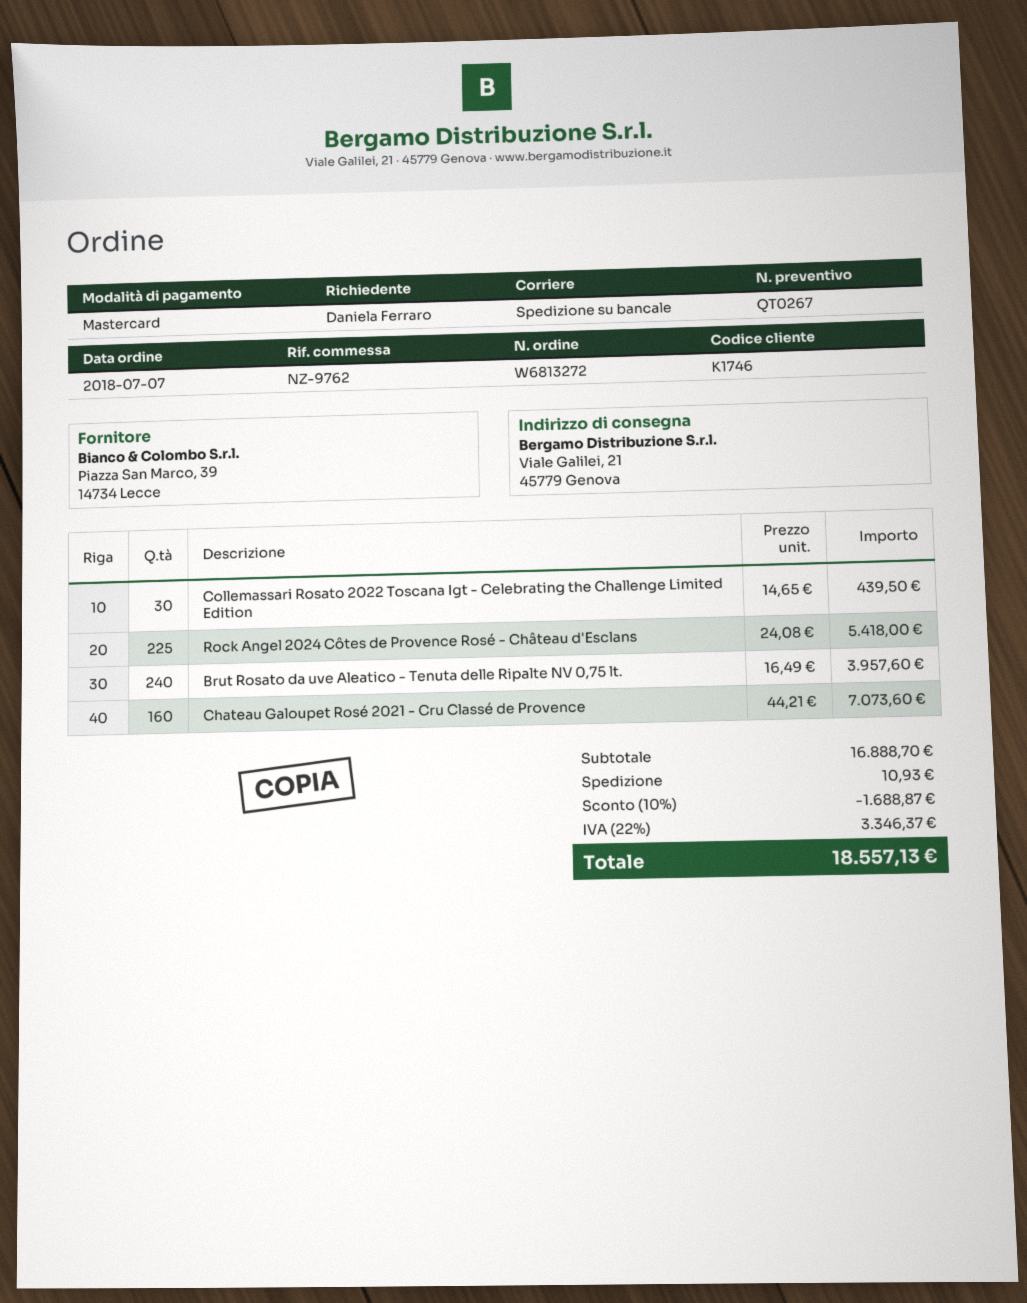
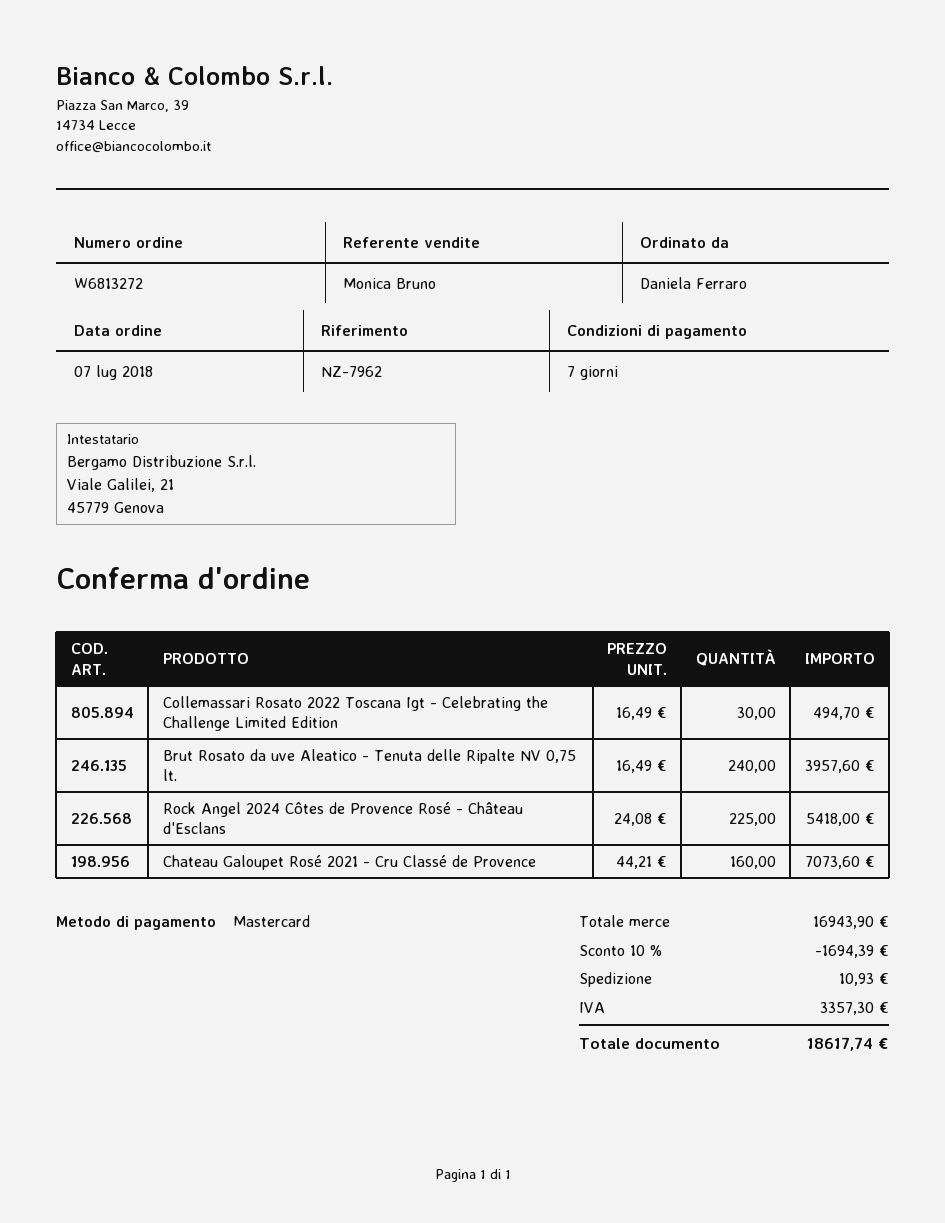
reference: NZ-9762 -> NZ-7962
Collemassari Rosato 2022 Toscana Igt - Celebrating the Challenge Limited Edition: 30 x 14.65 = 439.50 -> 30 x 16.49 = 494.70
subtotal: 16888.70 -> 16943.90
discount: 10% = 1688.87 -> 10% = 1694.39
tax: 3346.37 -> 3357.30
total: 18557.13 -> 18617.74

